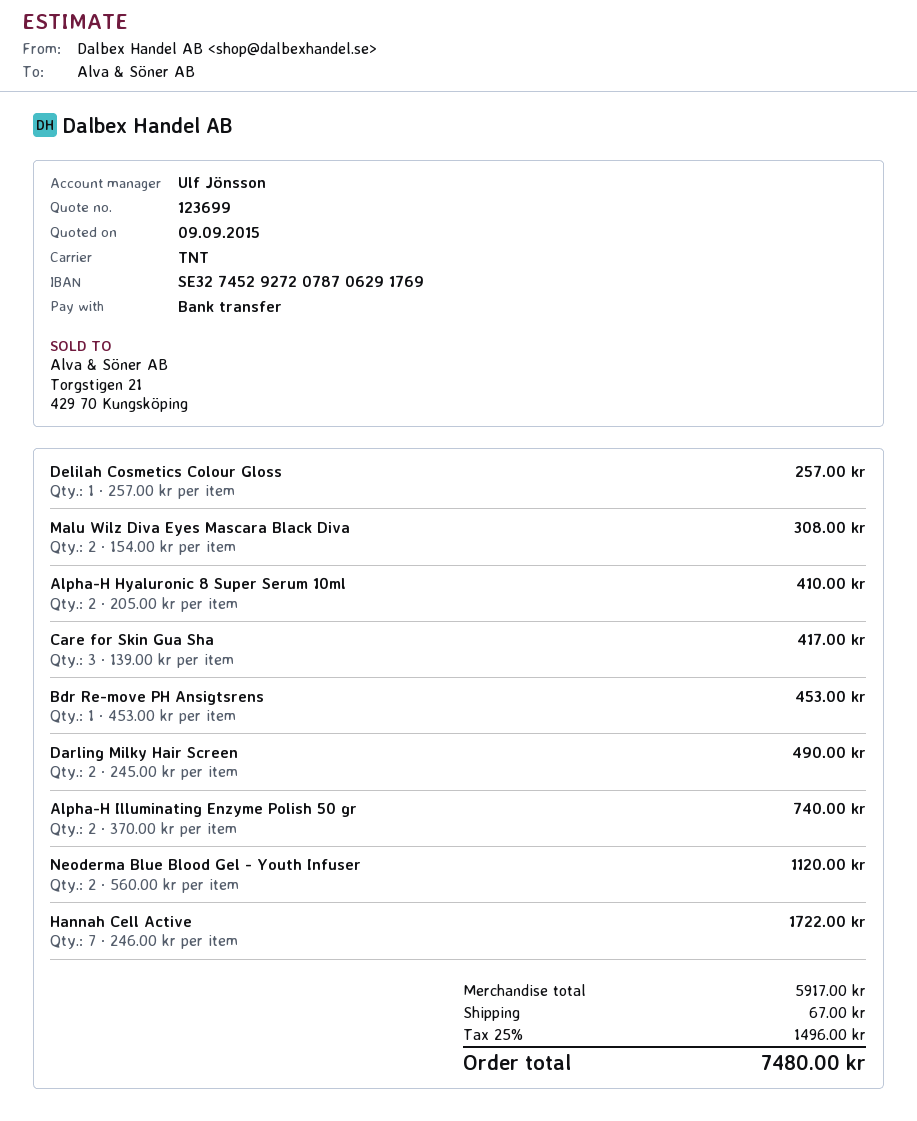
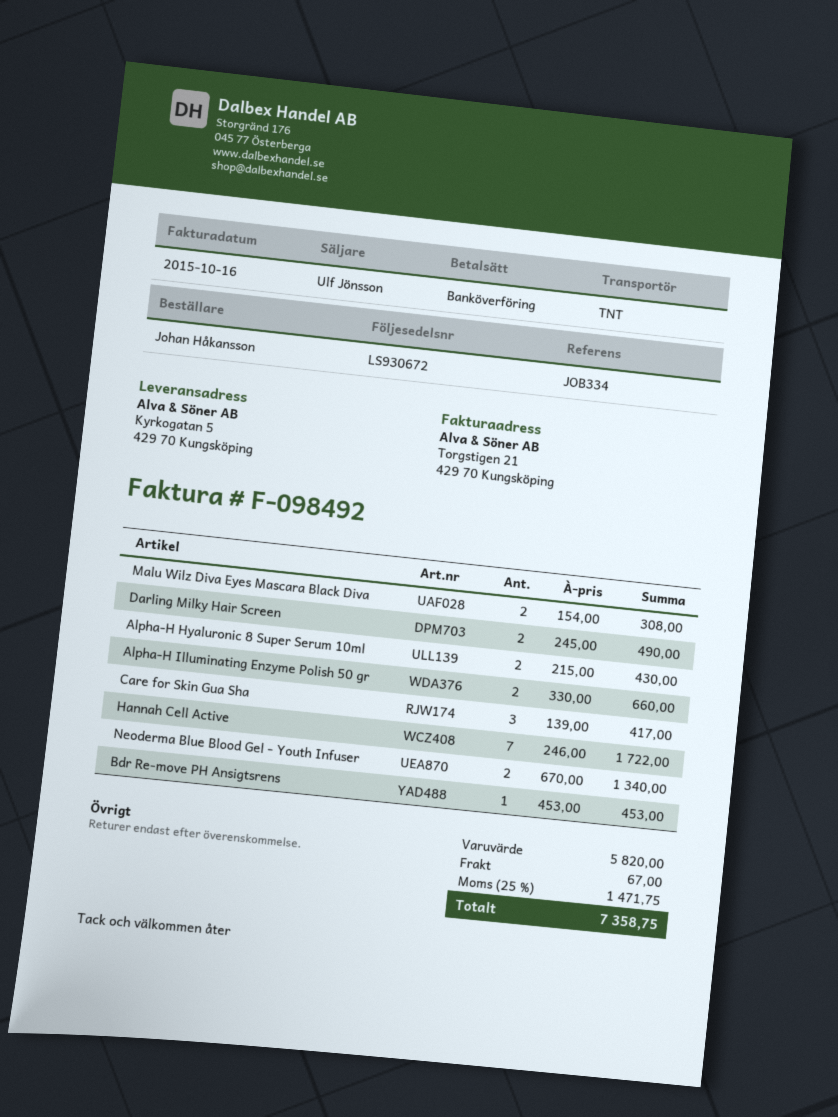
Delilah Cosmetics Colour Gloss: 1 x 257.00 = 257.00 -> none
Alpha-H Hyaluronic 8 Super Serum 10ml: 2 x 205.00 = 410.00 -> 2 x 215.00 = 430.00
Alpha-H Illuminating Enzyme Polish 50 gr: 2 x 370.00 = 740.00 -> 2 x 330.00 = 660.00
Neoderma Blue Blood Gel - Youth Infuser: 2 x 560.00 = 1120.00 -> 2 x 670.00 = 1340.00
subtotal: 5917.00 -> 5820.00
tax: 25% = 1496.00 -> 25% = 1471.75
total: 7480.00 -> 7358.75

